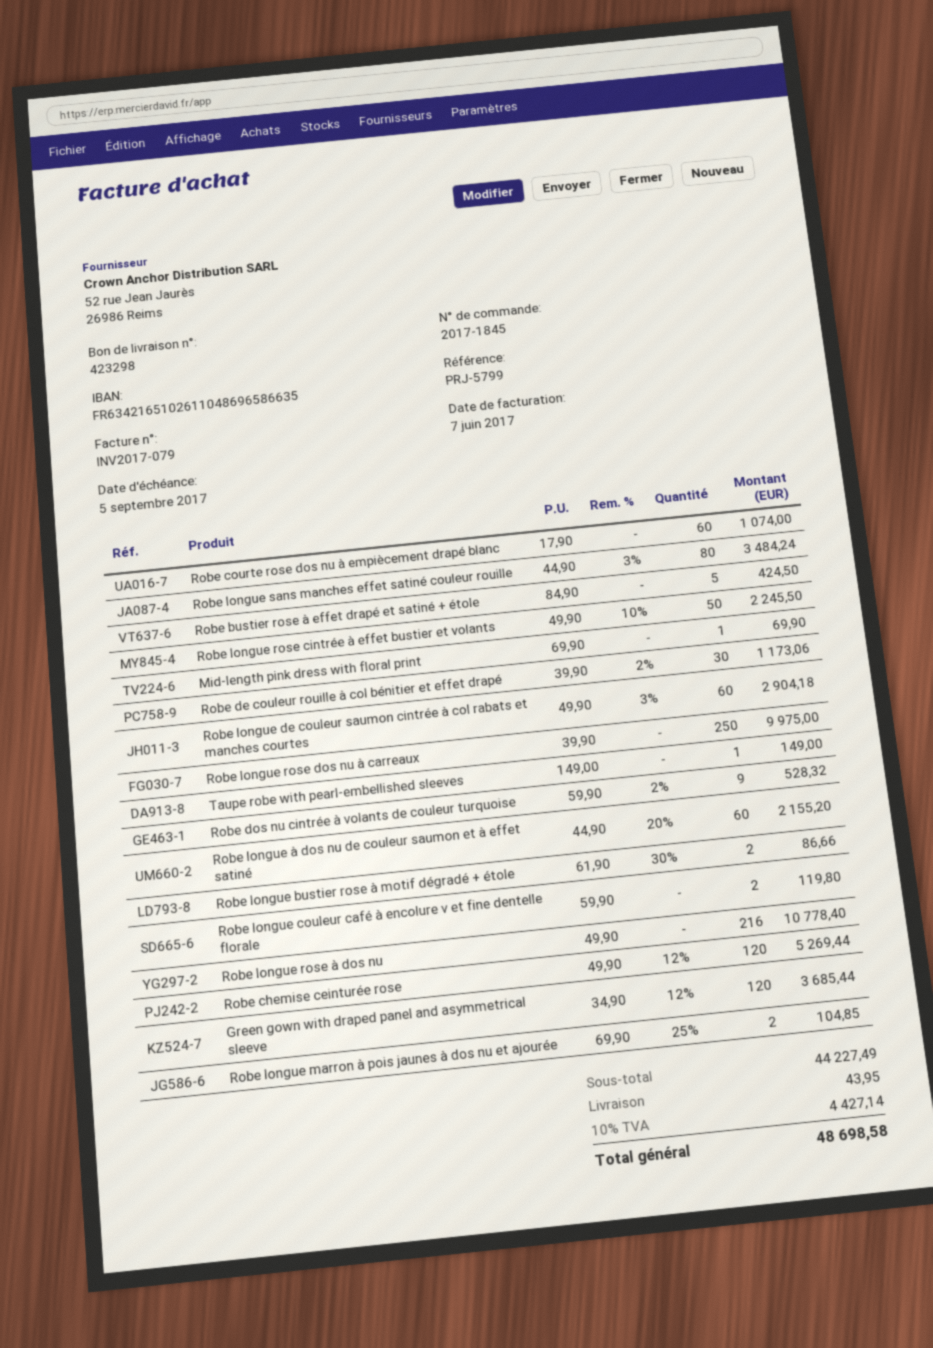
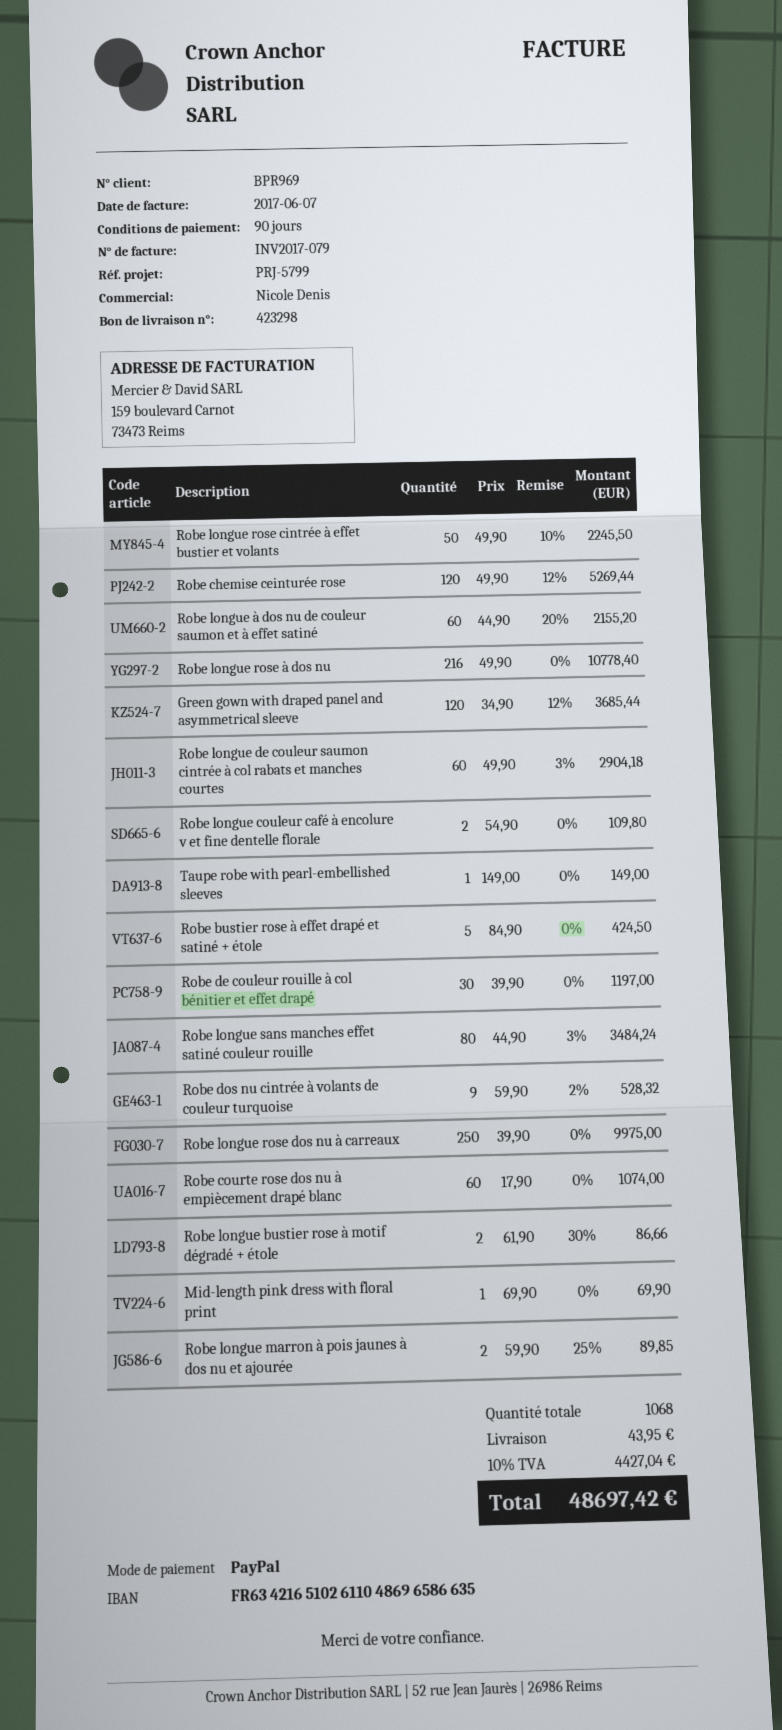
Robe de couleur rouille à col bénitier et effet drapé: 30 x 39.90 - 2% = 1173.06 -> 30 x 39.90 = 1197.00
Robe longue couleur café à encolure v et fine dentelle florale: 2 x 59.90 = 119.80 -> 2 x 54.90 = 109.80
Robe longue marron à pois jaunes à dos nu et ajourée: 2 x 69.90 - 25% = 104.85 -> 2 x 59.90 - 25% = 89.85
tax: 10% = 4427.14 -> 10% = 4427.04
total: 48698.58 -> 48697.42

